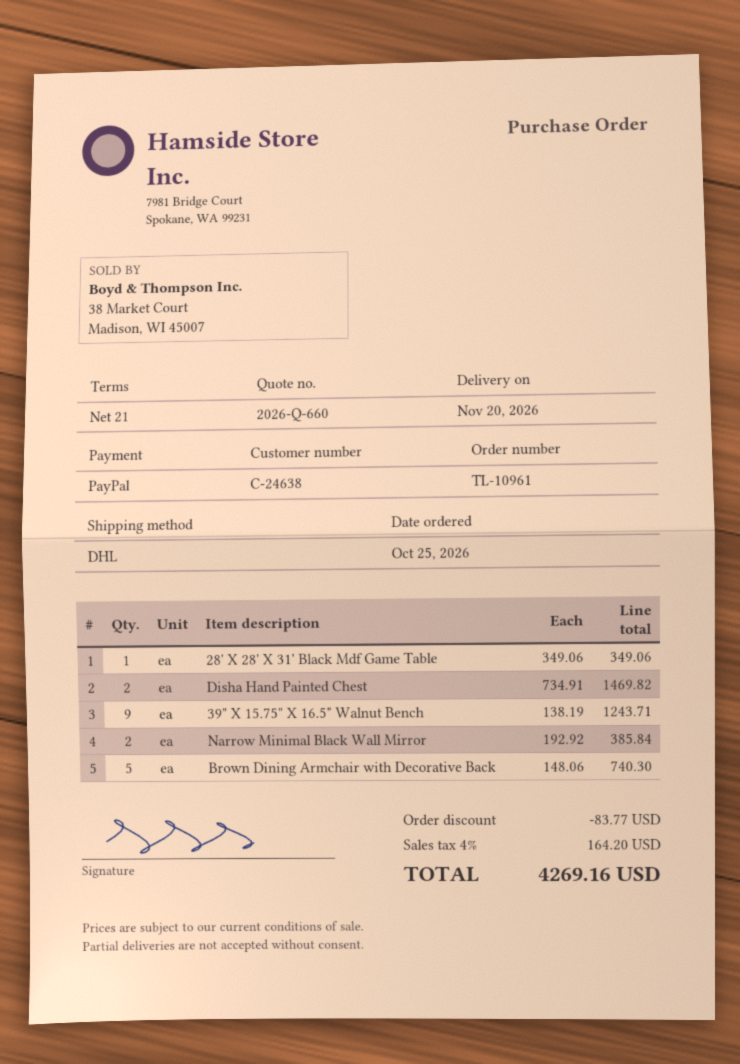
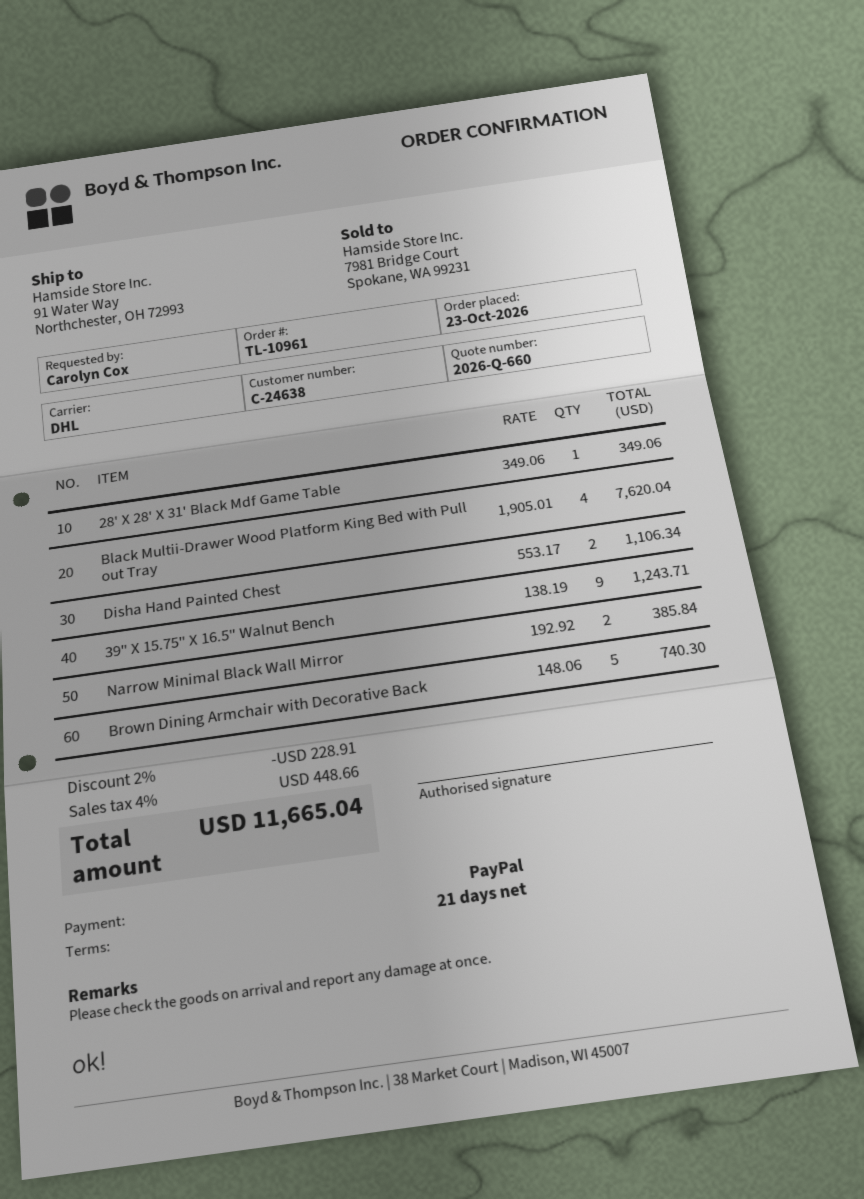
order date: 2026-10-25 -> 2026-10-23
Disha Hand Painted Chest: 2 x 734.91 = 1469.82 -> 2 x 553.17 = 1106.34
Black Multii-Drawer Wood Platform King Bed with Pull out Tray: none -> 4 x 1905.01 = 7620.04
discount: 83.77 -> 228.91
tax: 4% = 164.20 -> 4% = 448.66
total: 4269.16 -> 11665.04

